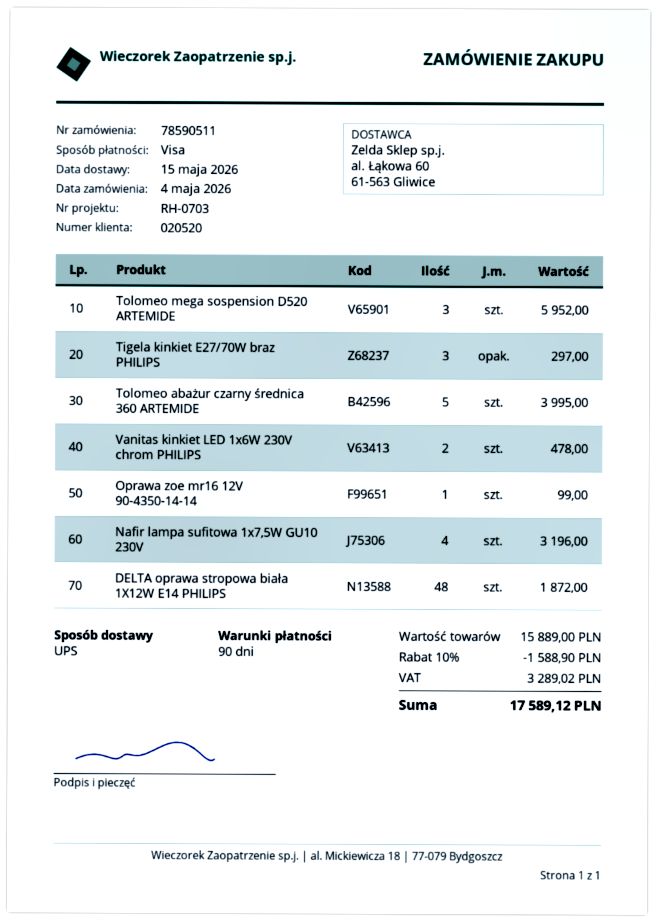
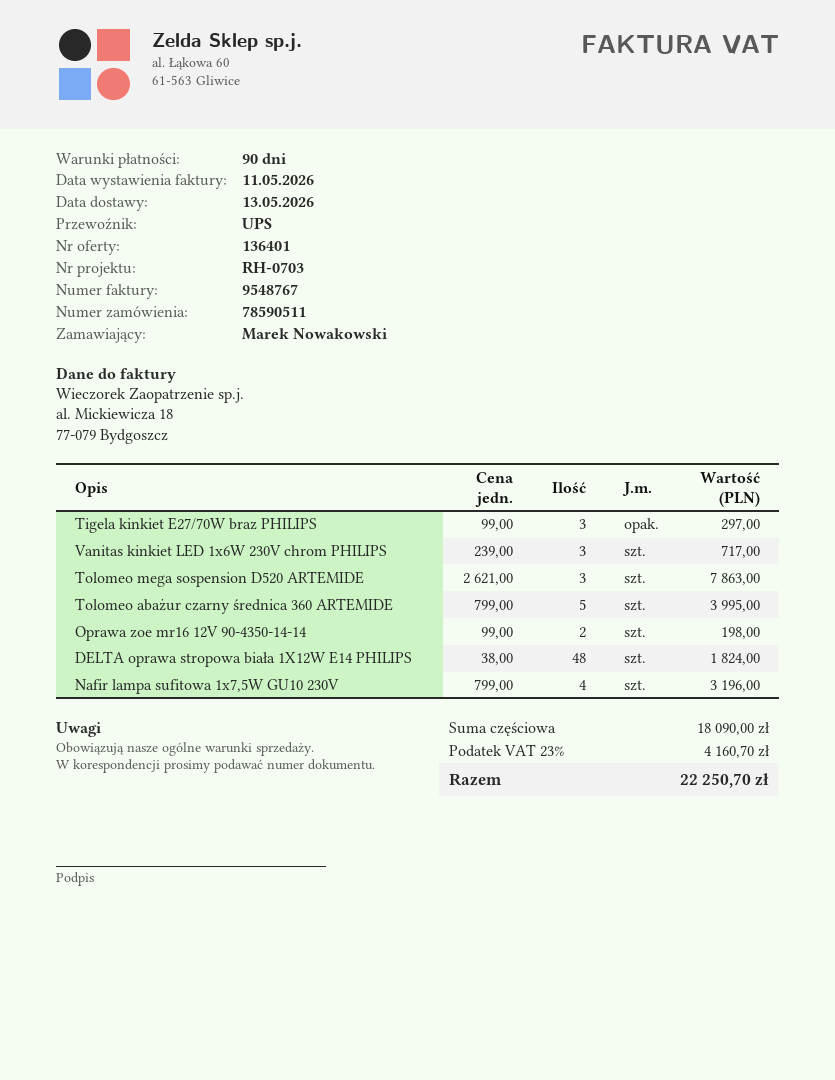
delivery date: 2026-05-15 -> 2026-05-13
Tolomeo mega sospension D520 ARTEMIDE: 3 for 5952.00 -> 3 for 7863.00
Vanitas kinkiet LED 1x6W 230V chrom PHILIPS: 2 for 478.00 -> 3 for 717.00
Oprawa zoe mr16 12V 90-4350-14-14: 1 for 99.00 -> 2 for 198.00
DELTA oprawa stropowa biała 1X12W E14 PHILIPS: 48 for 1872.00 -> 48 for 1824.00
subtotal: 15889.00 -> 18090.00
discount: 10% = 1588.90 -> none
tax: 3289.02 -> 4160.70
total: 17589.12 -> 22250.70

